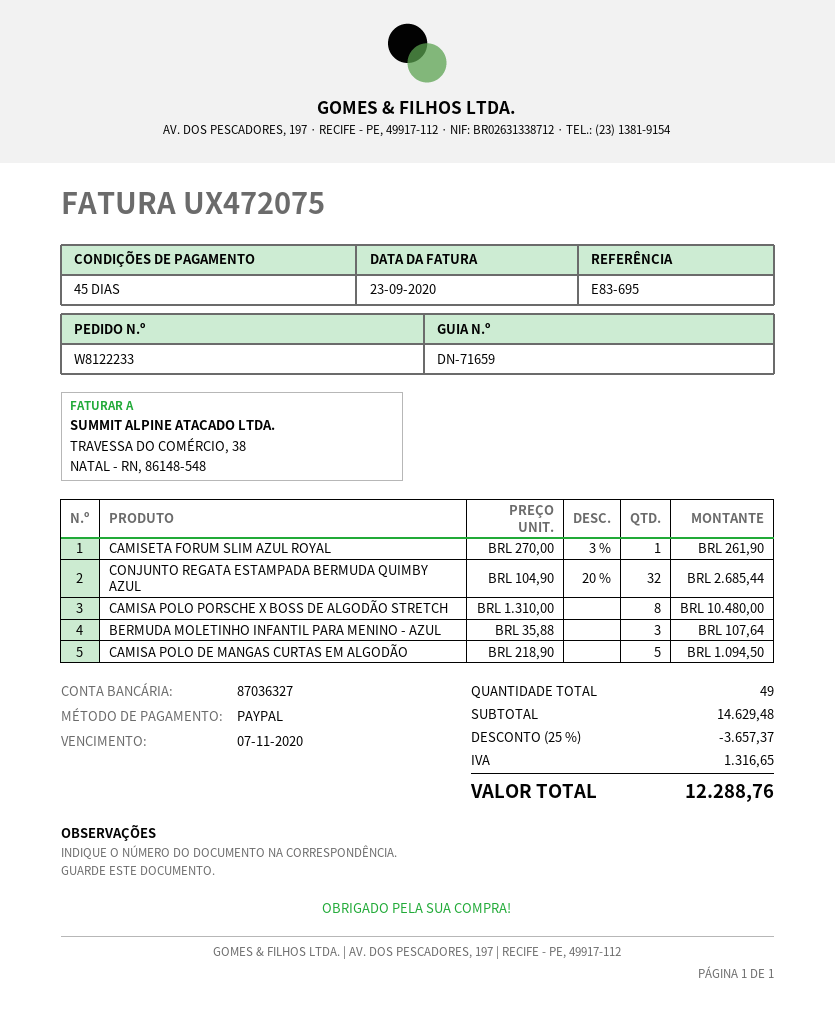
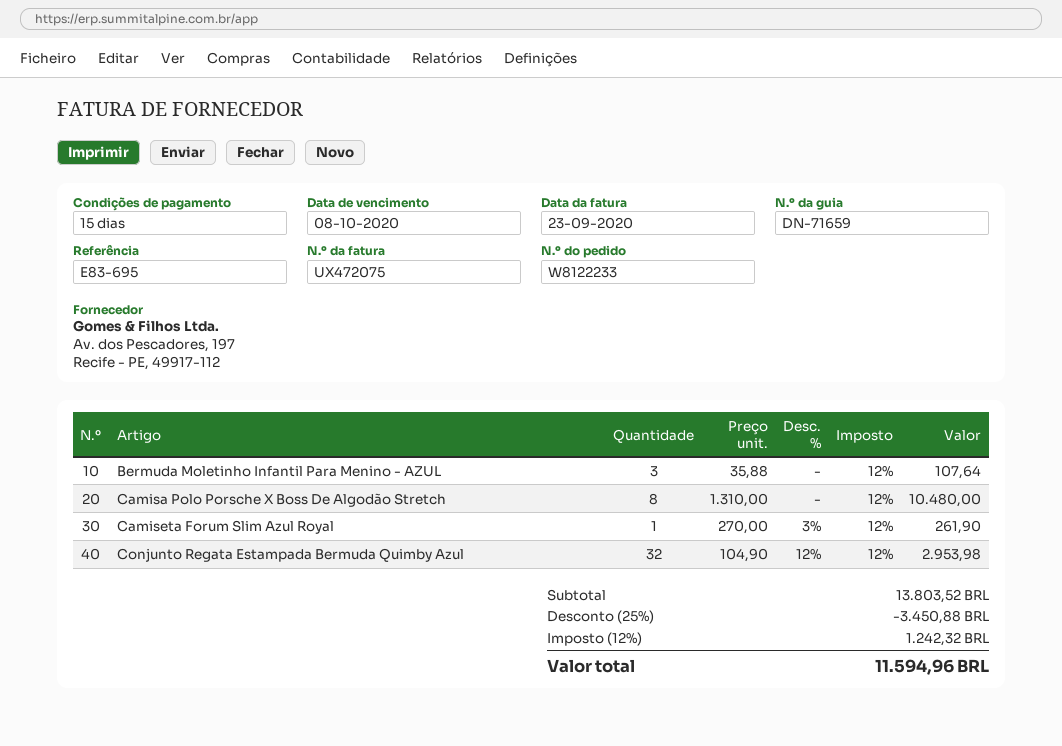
payment terms: 45 days -> 15 days
due date: 2020-11-07 -> 2020-10-08
CONJUNTO REGATA ESTAMPADA BERMUDA QUIMBY AZUL: 32 x 104.90 - 20% = 2685.44 -> 32 x 104.90 - 12% = 2953.98
CAMISA POLO DE MANGAS CURTAS EM ALGODÃO: 5 x 218.90 = 1094.50 -> none
subtotal: 14629.48 -> 13803.52
discount: 25% = 3657.37 -> 25% = 3450.88
tax: 1316.65 -> 1242.32
total: 12288.76 -> 11594.96

